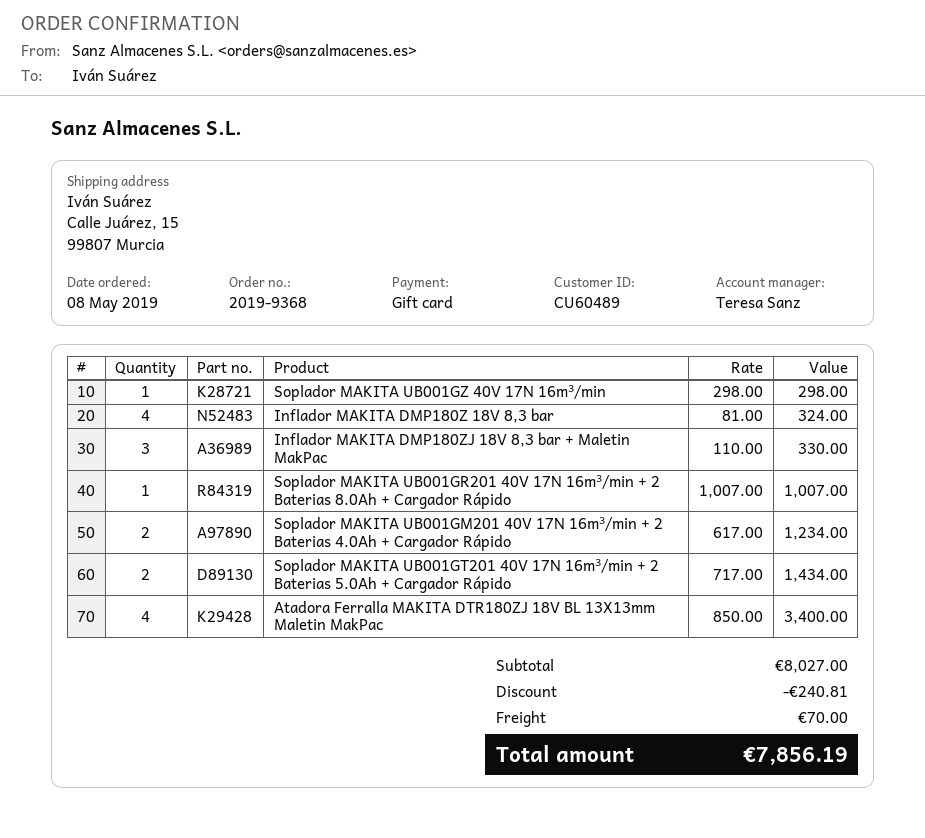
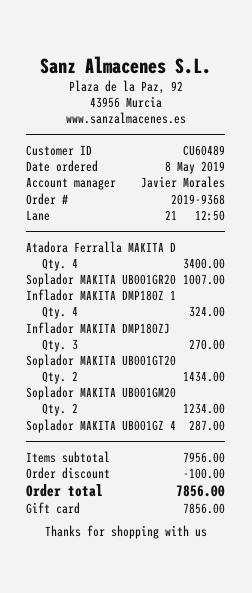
sales rep: Teresa Sanz -> Javier Morales
Soplador MAKITA UB001GZ 40V 17N 16m³/min: 1 for 298.00 -> 1 for 287.00
Inflador MAKITA DMP180ZJ 18V 8,3 bar + Maletin MakPac: 3 for 330.00 -> 3 for 270.00
subtotal: 8027.00 -> 7956.00
discount: 240.81 -> 100.00
shipping: 70.00 -> none
total: 7856.19 -> 7856.00

